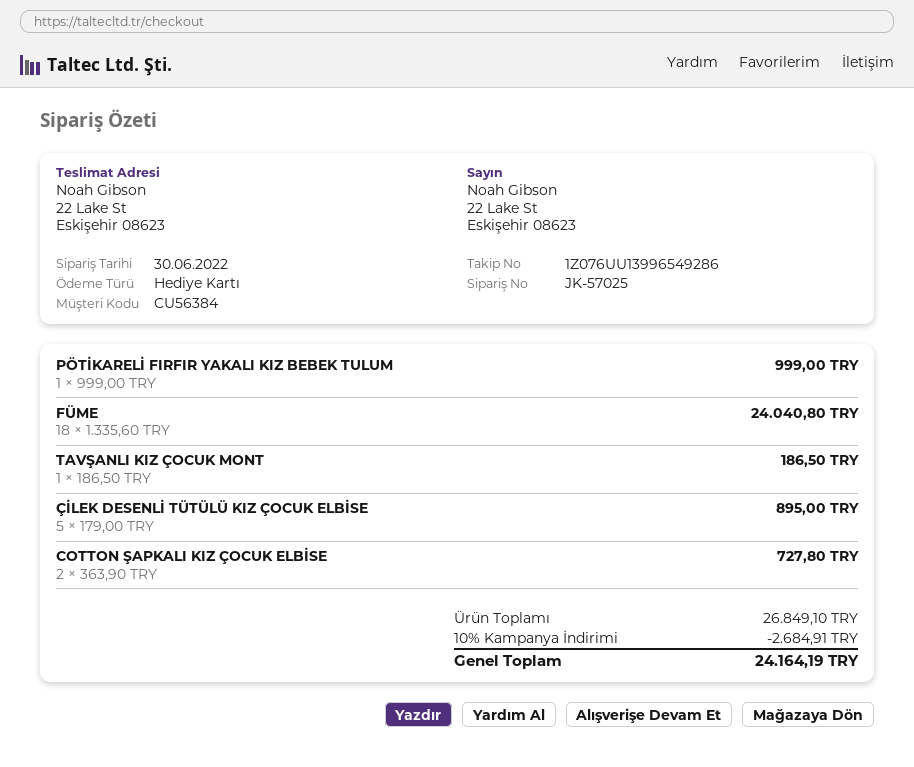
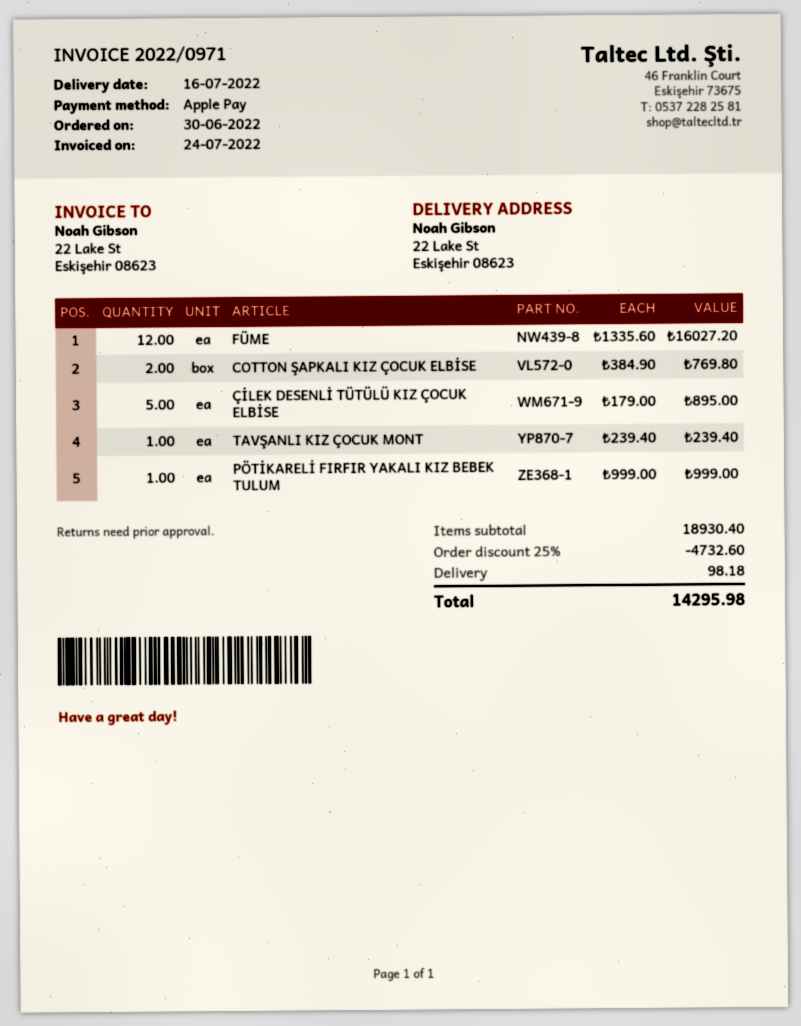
payment method: gift card -> Apple Pay
FÜME: 18 x 1335.60 = 24040.80 -> 12 x 1335.60 = 16027.20
TAVŞANLI KIZ ÇOCUK MONT: 1 x 186.50 = 186.50 -> 1 x 239.40 = 239.40
COTTON ŞAPKALI KIZ ÇOCUK ELBİSE: 2 x 363.90 = 727.80 -> 2 x 384.90 = 769.80
subtotal: 26849.10 -> 18930.40
discount: 10% = 2684.91 -> 25% = 4732.60
shipping: none -> 98.18
total: 24164.19 -> 14295.98

